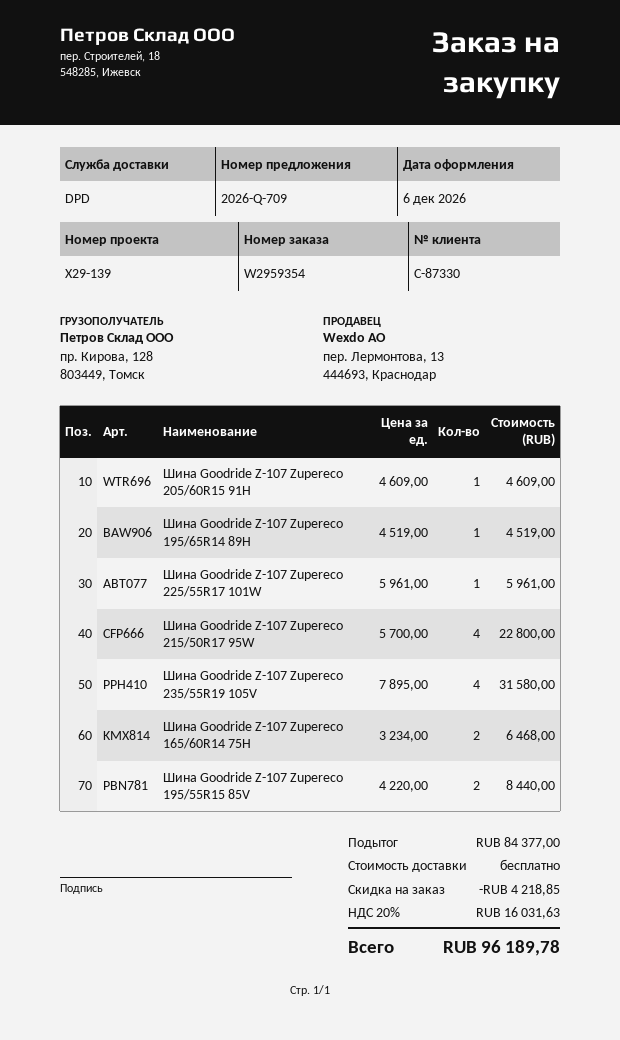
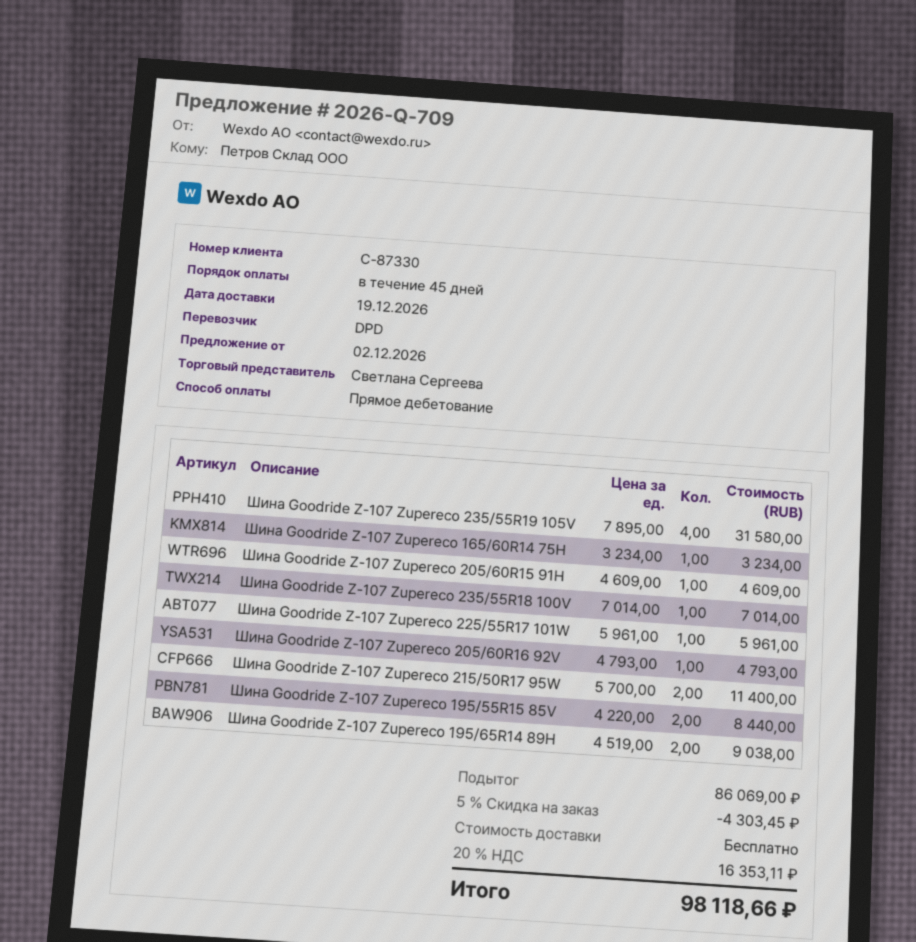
Шина Goodride Z-107 Zupereco 195/65R14 89H: 1 x 4519.00 = 4519.00 -> 2 x 4519.00 = 9038.00
Шина Goodride Z-107 Zupereco 215/50R17 95W: 4 x 5700.00 = 22800.00 -> 2 x 5700.00 = 11400.00
Шина Goodride Z-107 Zupereco 165/60R14 75H: 2 x 3234.00 = 6468.00 -> 1 x 3234.00 = 3234.00
Шина Goodride Z-107 Zupereco 235/55R18 100V: none -> 1 x 7014.00 = 7014.00
Шина Goodride Z-107 Zupereco 205/60R16 92V: none -> 1 x 4793.00 = 4793.00
subtotal: 84377.00 -> 86069.00
discount: 4218.85 -> 4303.45
tax: 20% = 16031.63 -> 20% = 16353.11
total: 96189.78 -> 98118.66

